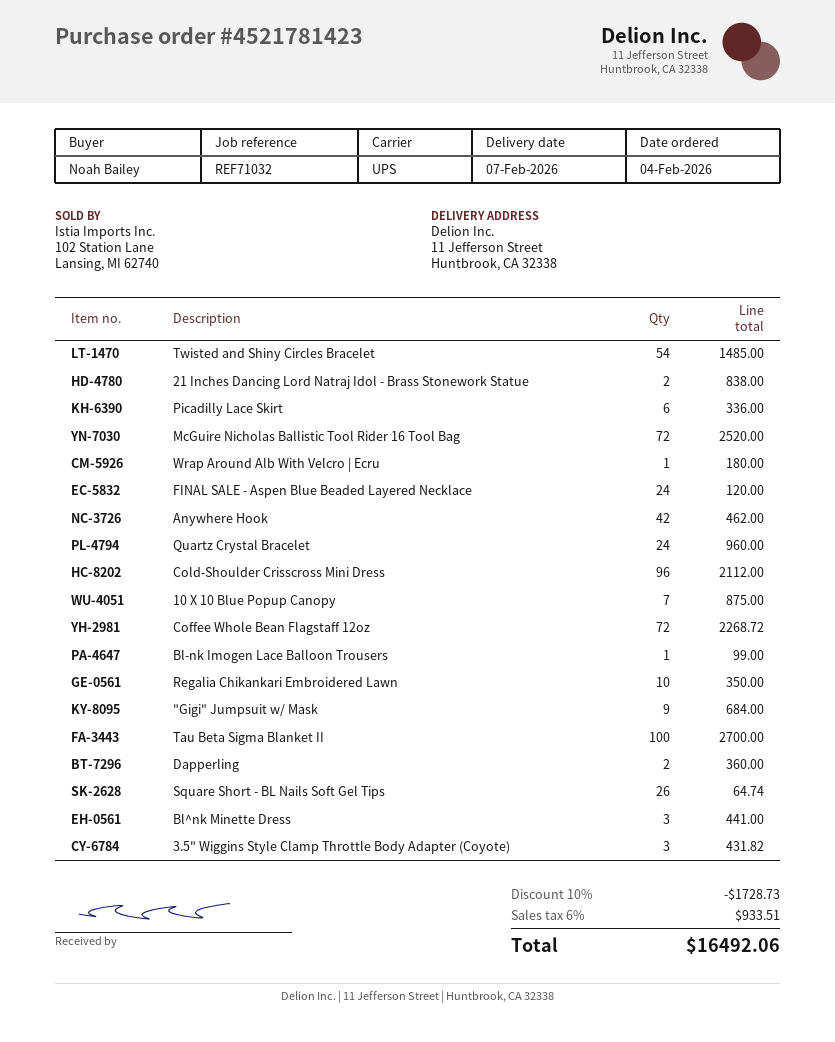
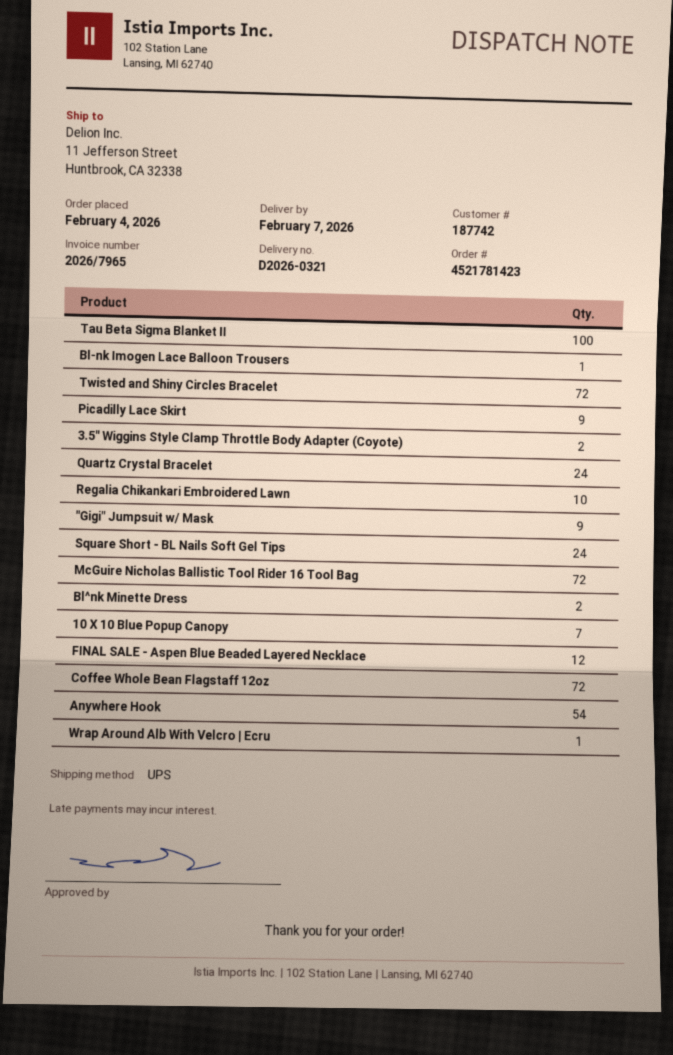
Twisted and Shiny Circles Bracelet: 54 -> 72
21 Inches Dancing Lord Natraj Idol - Brass Stonework Statue: 2 -> none
Picadilly Lace Skirt: 6 -> 9
FINAL SALE - Aspen Blue Beaded Layered Necklace: 24 -> 12
Anywhere Hook: 42 -> 54
Cold-Shoulder Crisscross Mini Dress: 96 -> none
Dapperling: 2 -> none
Square Short - BL Nails Soft Gel Tips: 26 -> 24
Bl^nk Minette Dress: 3 -> 2
3.5" Wiggins Style Clamp Throttle Body Adapter (Coyote): 3 -> 2

